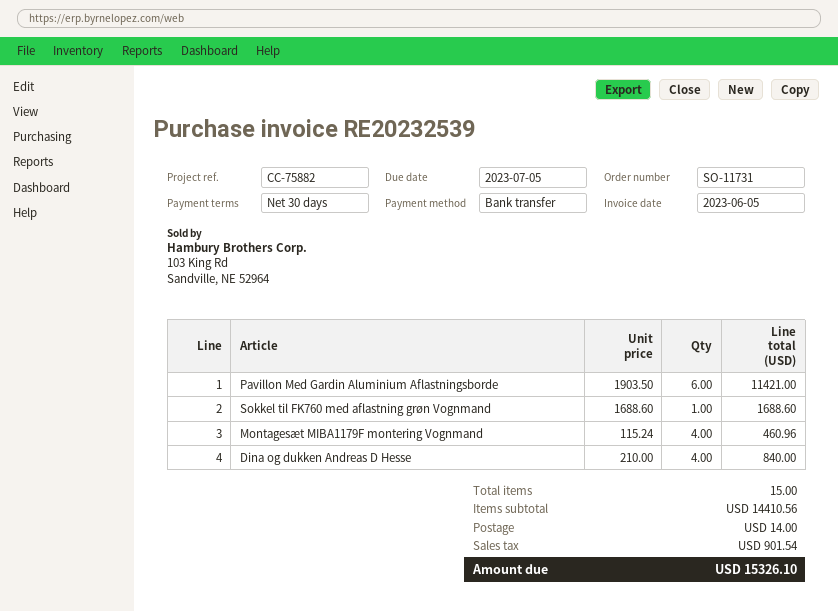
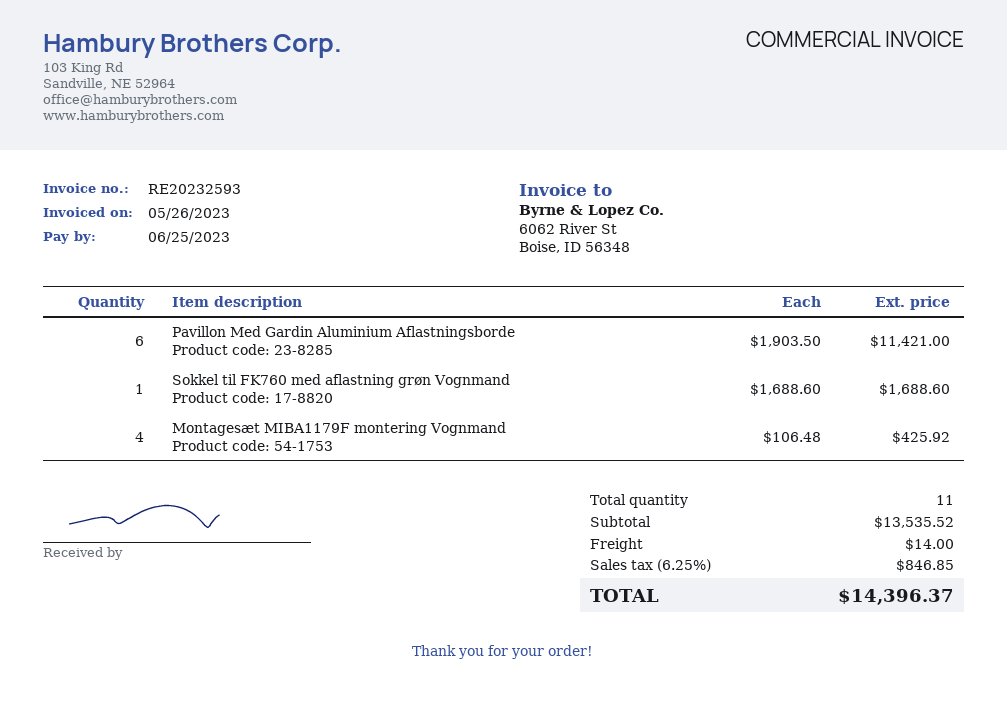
invoice number: RE20232539 -> RE20232593
invoice date: 2023-06-05 -> 2023-05-26
due date: 2023-07-05 -> 2023-06-25
Montagesæt MIBA1179F montering Vognmand: 4 x 115.24 = 460.96 -> 4 x 106.48 = 425.92
Dina og dukken Andreas D Hesse: 4 x 210.00 = 840.00 -> none
total quantity: 15 -> 11
subtotal: 14410.56 -> 13535.52
tax: 901.54 -> 846.85
total: 15326.10 -> 14396.37

